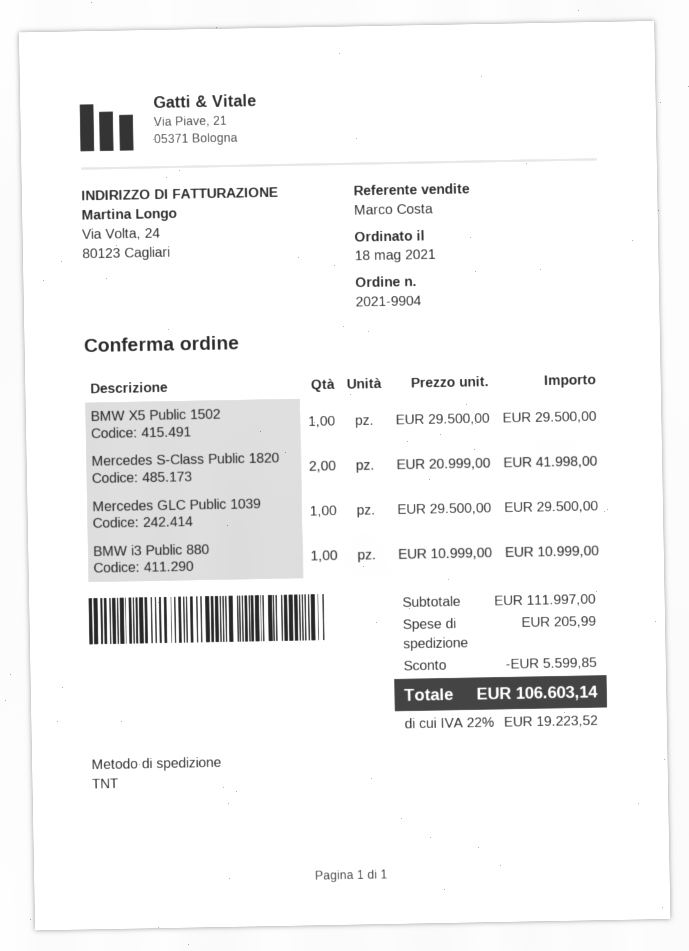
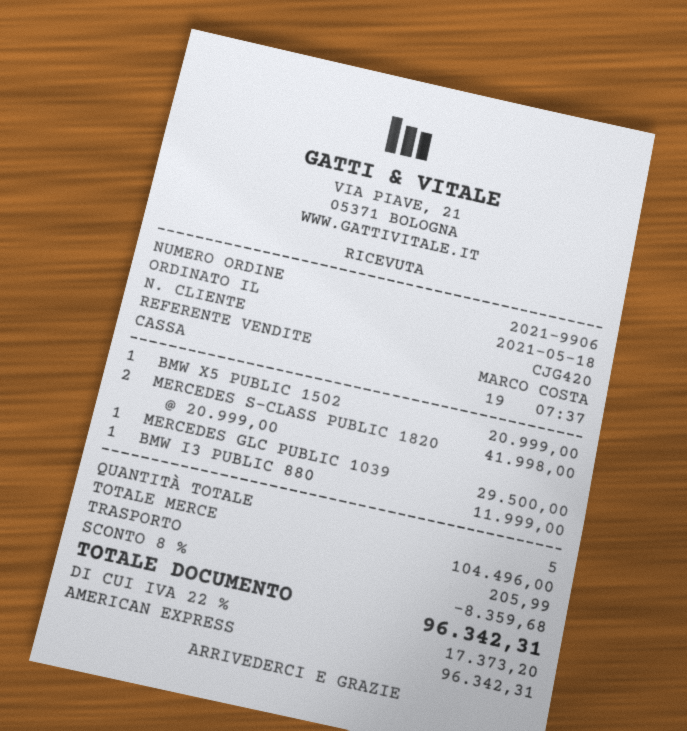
order number: 2021-9904 -> 2021-9906
BMW X5 Public 1502: 1 x 29500.00 = 29500.00 -> 1 x 20999.00 = 20999.00
BMW i3 Public 880: 1 x 10999.00 = 10999.00 -> 1 x 11999.00 = 11999.00
subtotal: 111997.00 -> 104496.00
discount: 5599.85 -> 8359.68
tax: 22% = 19223.52 -> 22% = 17373.20
total: 106603.14 -> 96342.31

